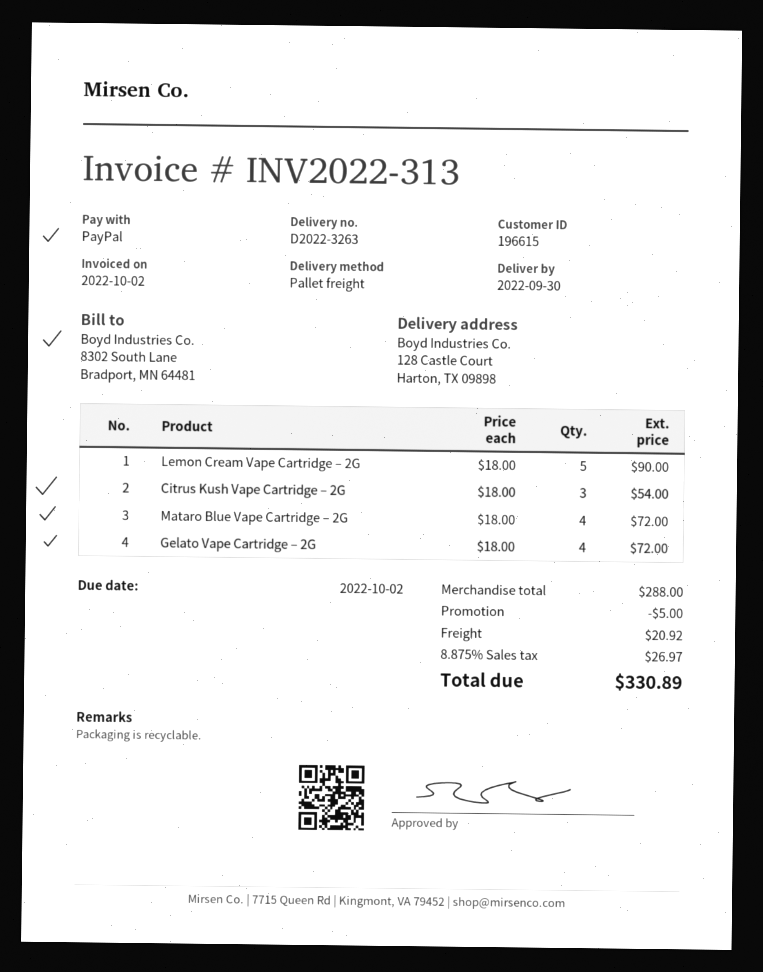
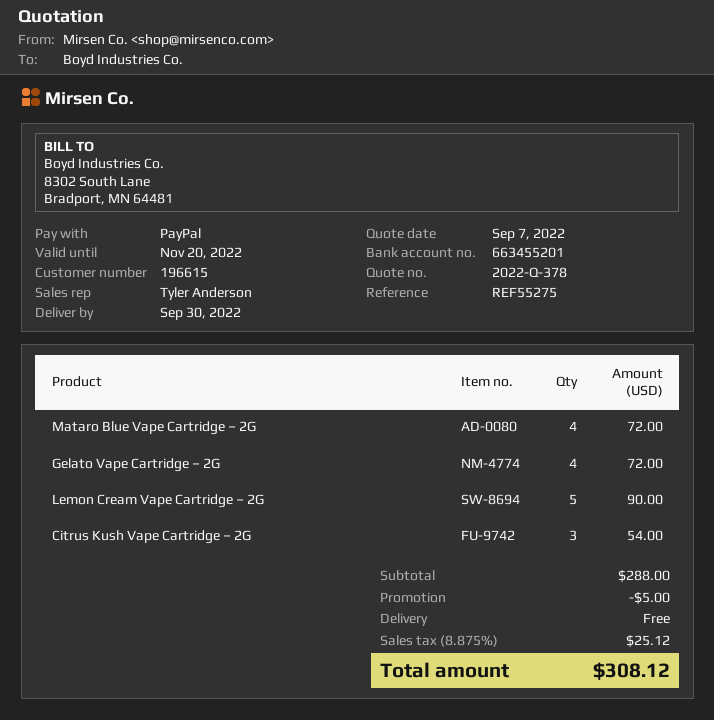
shipping: 20.92 -> 0.00
tax: 8.875% = 26.97 -> 8.875% = 25.12
total: 330.89 -> 308.12

